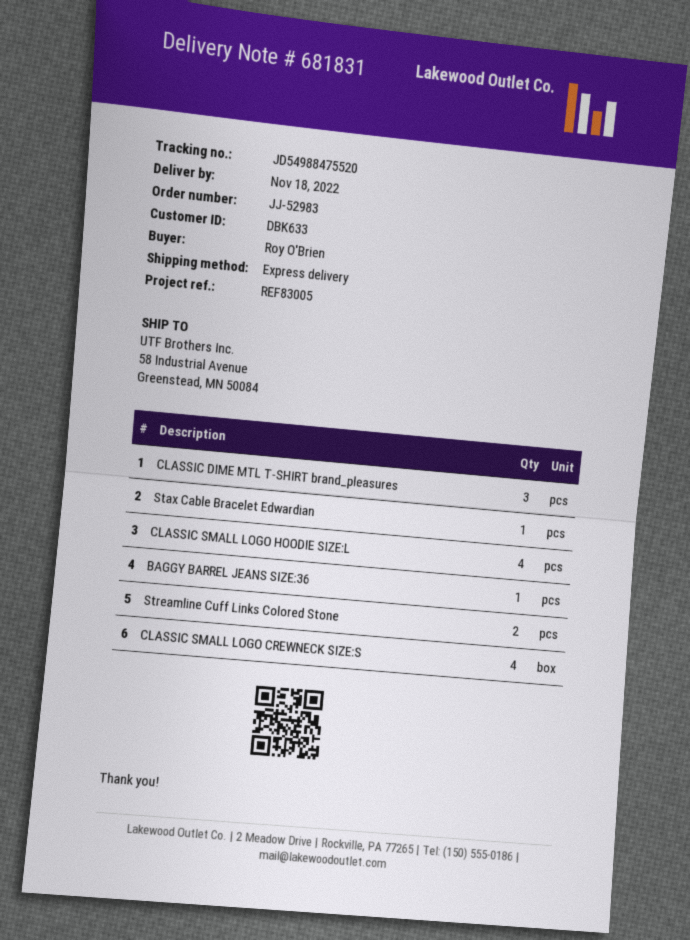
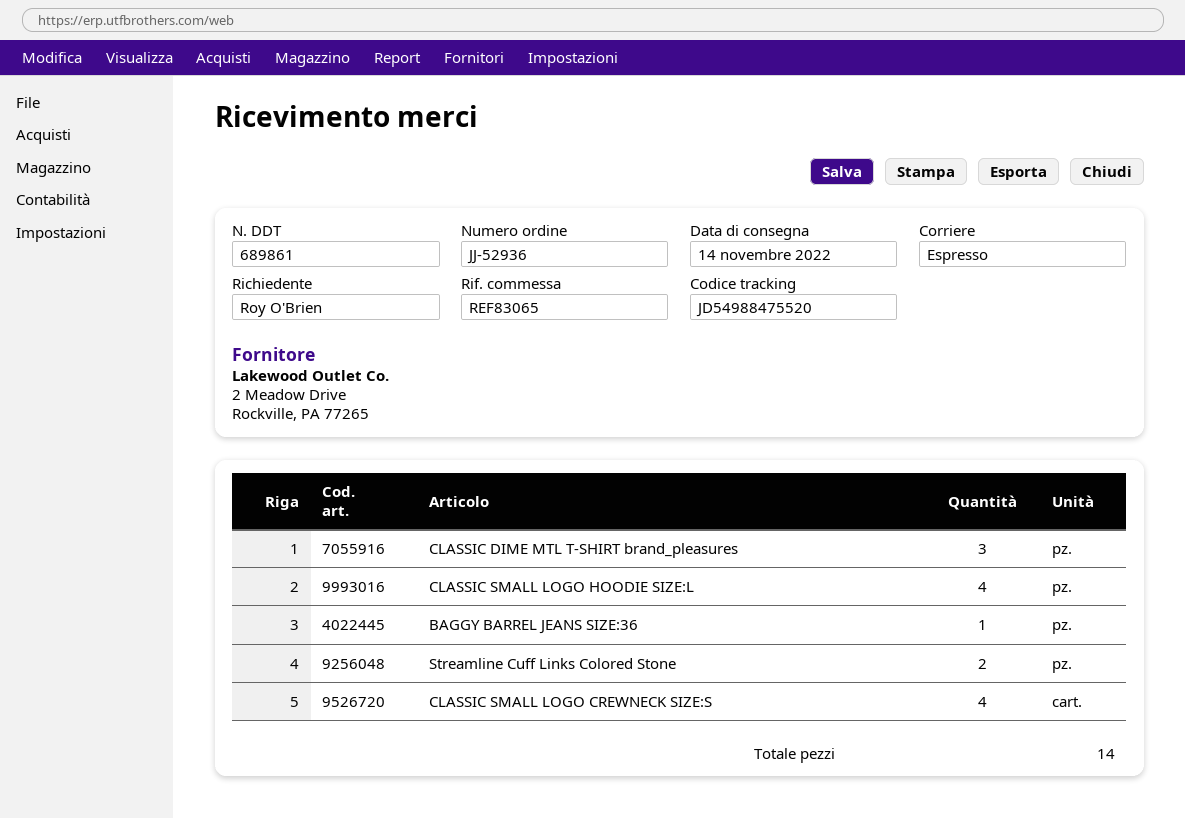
order number: JJ-52983 -> JJ-52936
delivery note number: 681831 -> 689861
delivery date: 2022-11-18 -> 2022-11-14
reference: REF83005 -> REF83065
Stax Cable Bracelet Edwardian: 1 -> none

